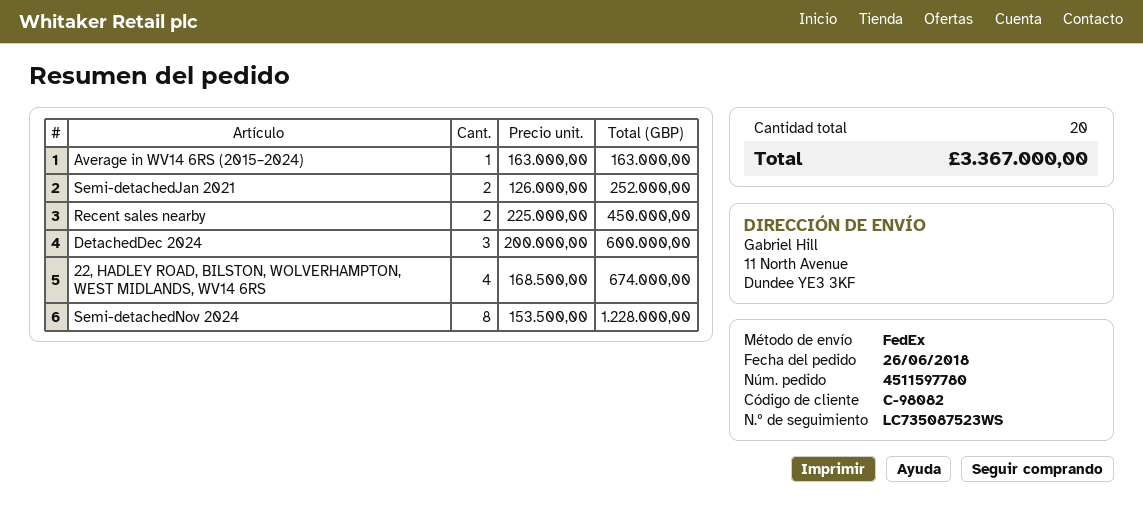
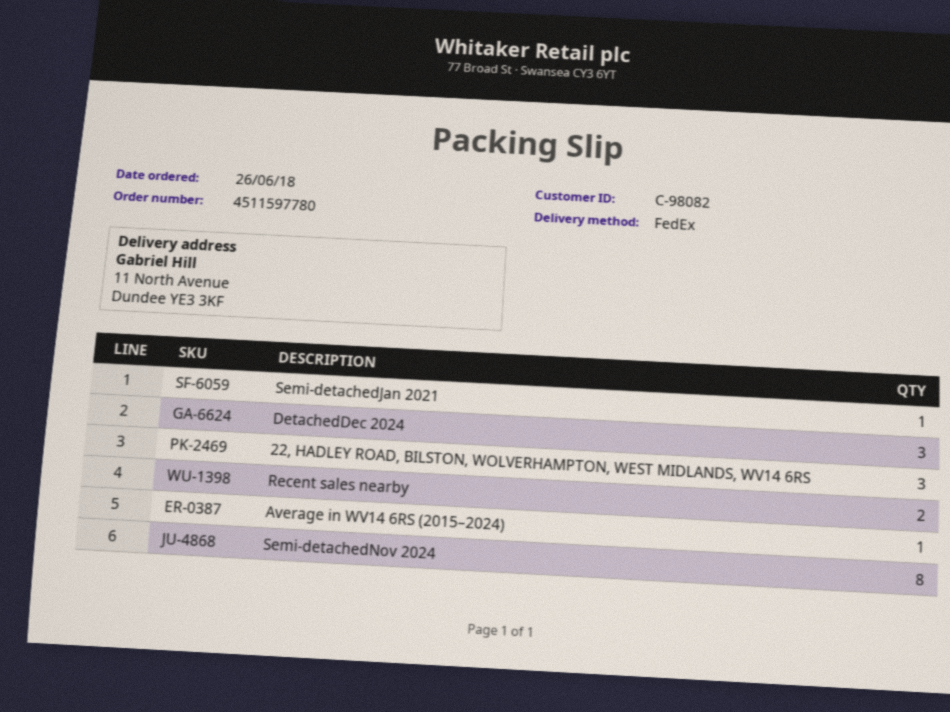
Semi-detachedJan 2021: 2 -> 1
22, HADLEY ROAD, BILSTON, WOLVERHAMPTON, WEST MIDLANDS, WV14 6RS: 4 -> 3

